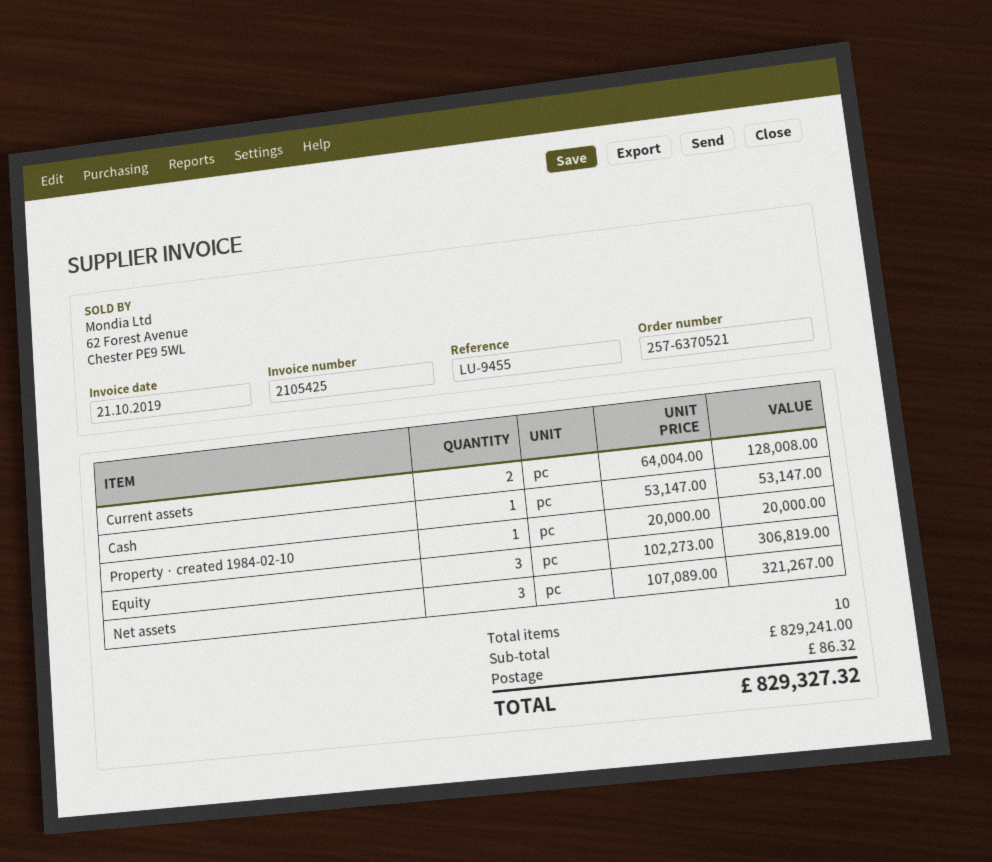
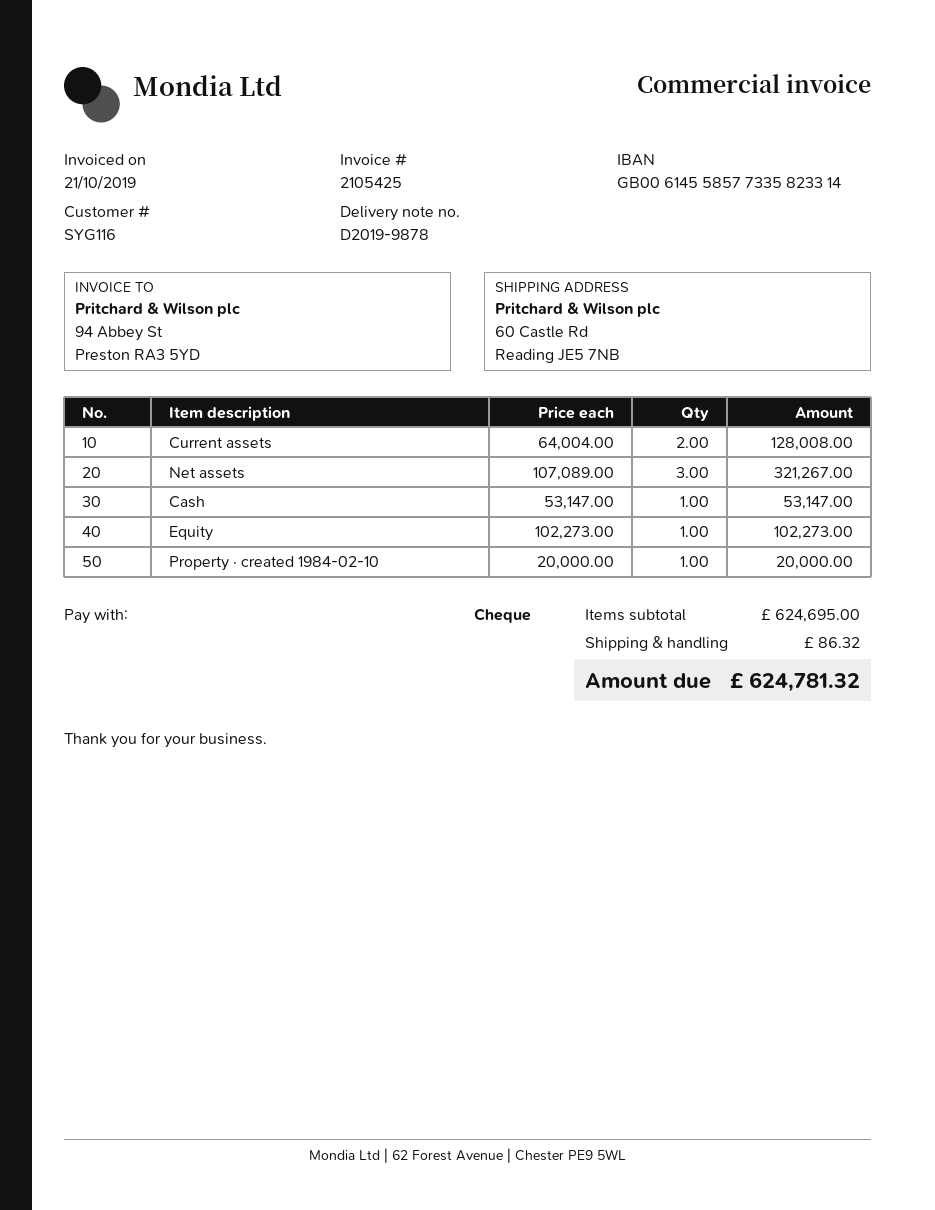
Equity: 3 x 102273.00 = 306819.00 -> 1 x 102273.00 = 102273.00
subtotal: 829241.00 -> 624695.00
total: 829327.32 -> 624781.32

